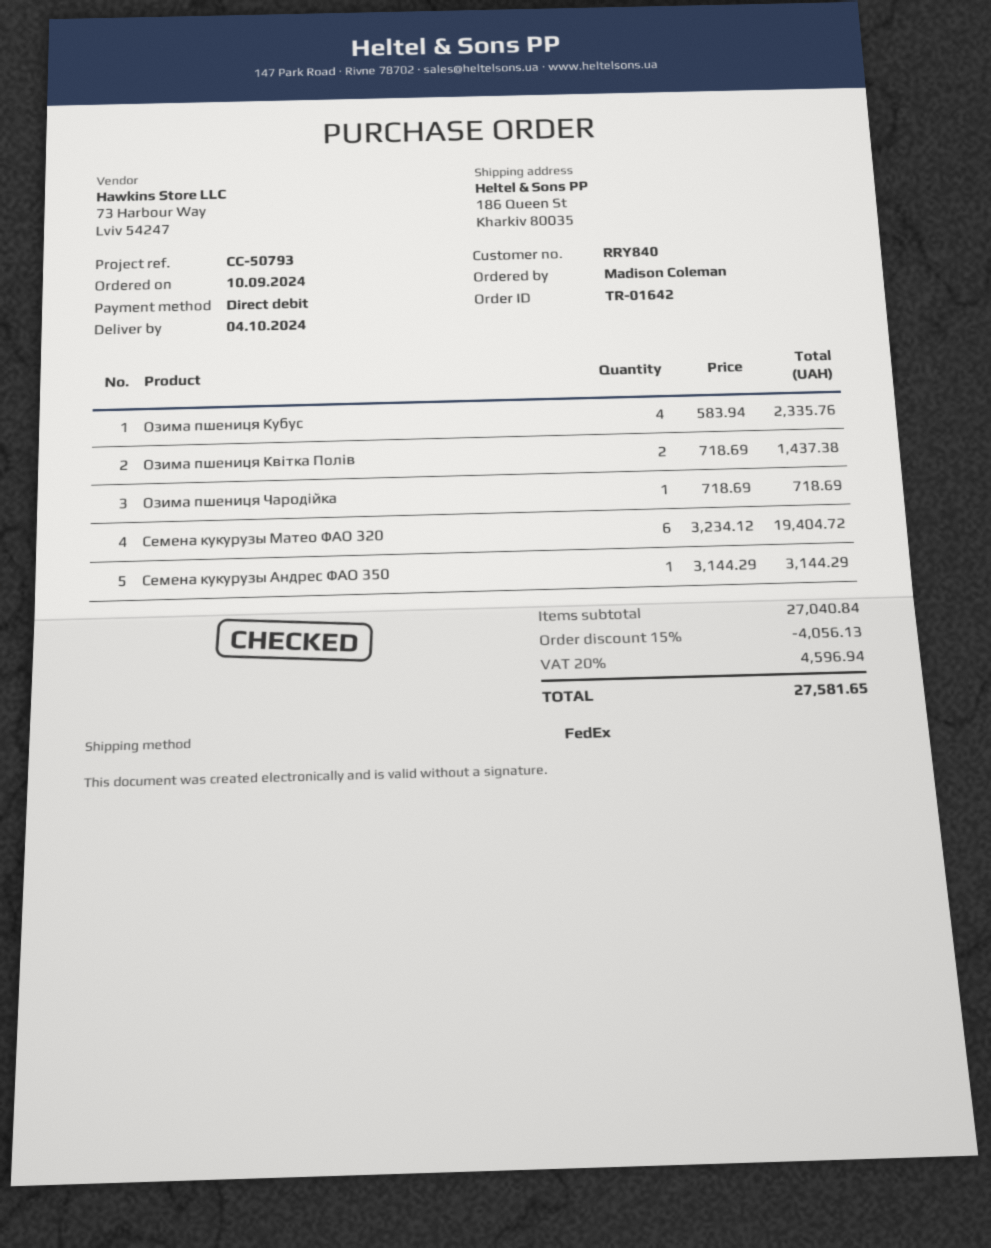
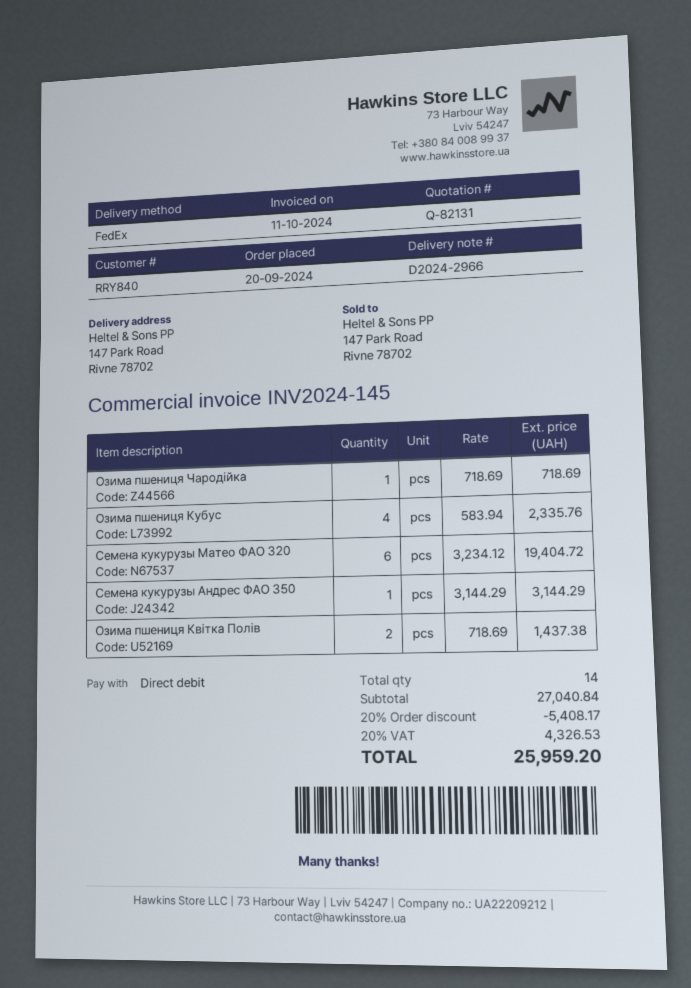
order date: 2024-09-10 -> 2024-09-20
ship to: 186 Queen St, Kharkiv 80035 -> 147 Park Road, Rivne 78702
discount: 15% = 4056.13 -> 20% = 5408.17
tax: 20% = 4596.94 -> 20% = 4326.53
total: 27581.65 -> 25959.20

